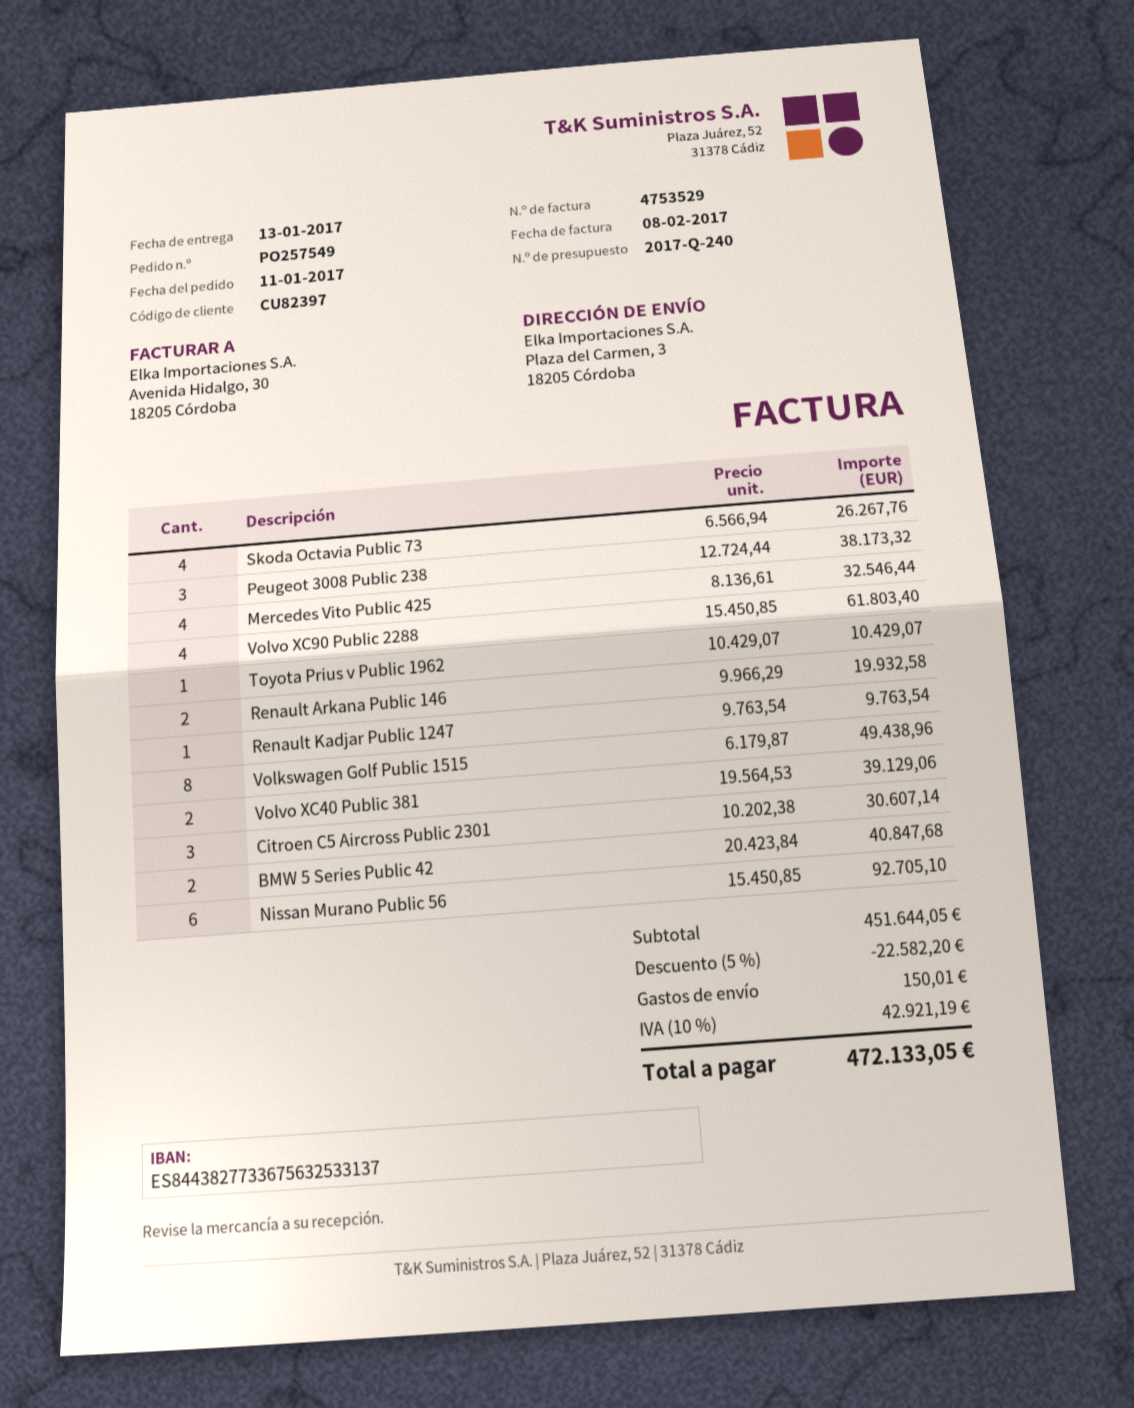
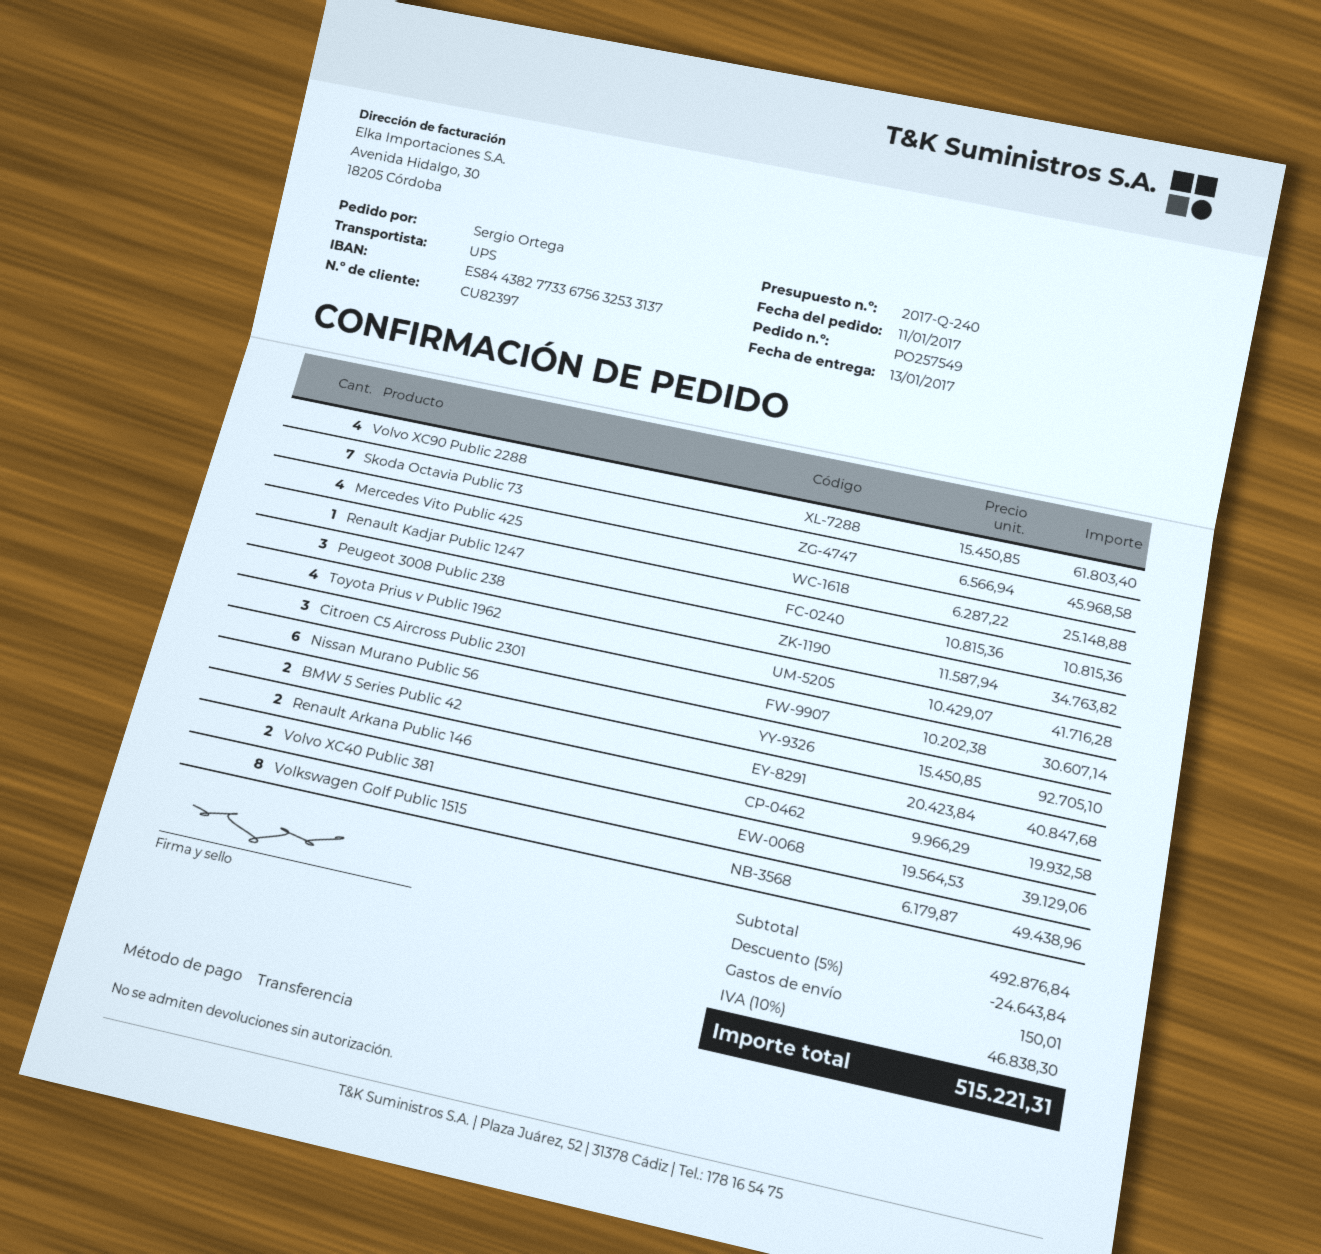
Skoda Octavia Public 73: 4 x 6566.94 = 26267.76 -> 7 x 6566.94 = 45968.58
Peugeot 3008 Public 238: 3 x 12724.44 = 38173.32 -> 3 x 11587.94 = 34763.82
Mercedes Vito Public 425: 4 x 8136.61 = 32546.44 -> 4 x 6287.22 = 25148.88
Toyota Prius v Public 1962: 1 x 10429.07 = 10429.07 -> 4 x 10429.07 = 41716.28
Renault Kadjar Public 1247: 1 x 9763.54 = 9763.54 -> 1 x 10815.36 = 10815.36
subtotal: 451644.05 -> 492876.84
discount: 5% = 22582.20 -> 5% = 24643.84
tax: 10% = 42921.19 -> 10% = 46838.30
total: 472133.05 -> 515221.31

